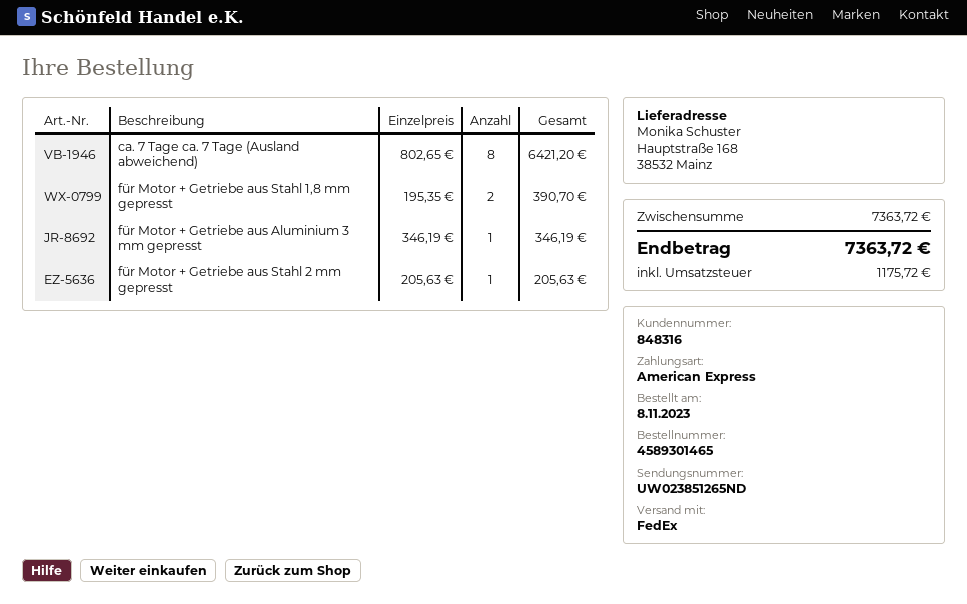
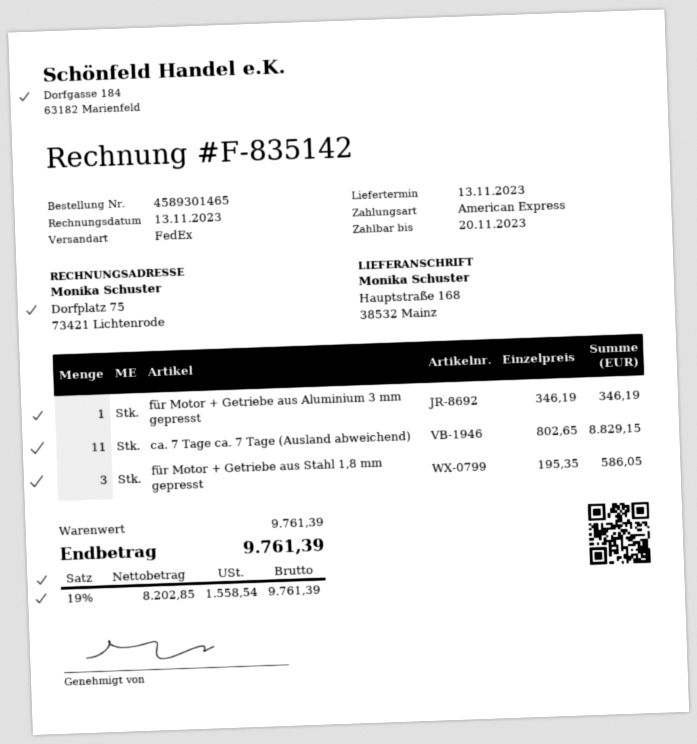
ca. 7 Tage ca. 7 Tage (Ausland abweichend): 8 x 802.65 = 6421.20 -> 11 x 802.65 = 8829.15
für Motor + Getriebe aus Stahl 1,8 mm gepresst: 2 x 195.35 = 390.70 -> 3 x 195.35 = 586.05
für Motor + Getriebe aus Stahl 2 mm gepresst: 1 x 205.63 = 205.63 -> none
subtotal: 7363.72 -> 9761.39
tax: 1175.72 -> 1558.54
total: 7363.72 -> 9761.39

